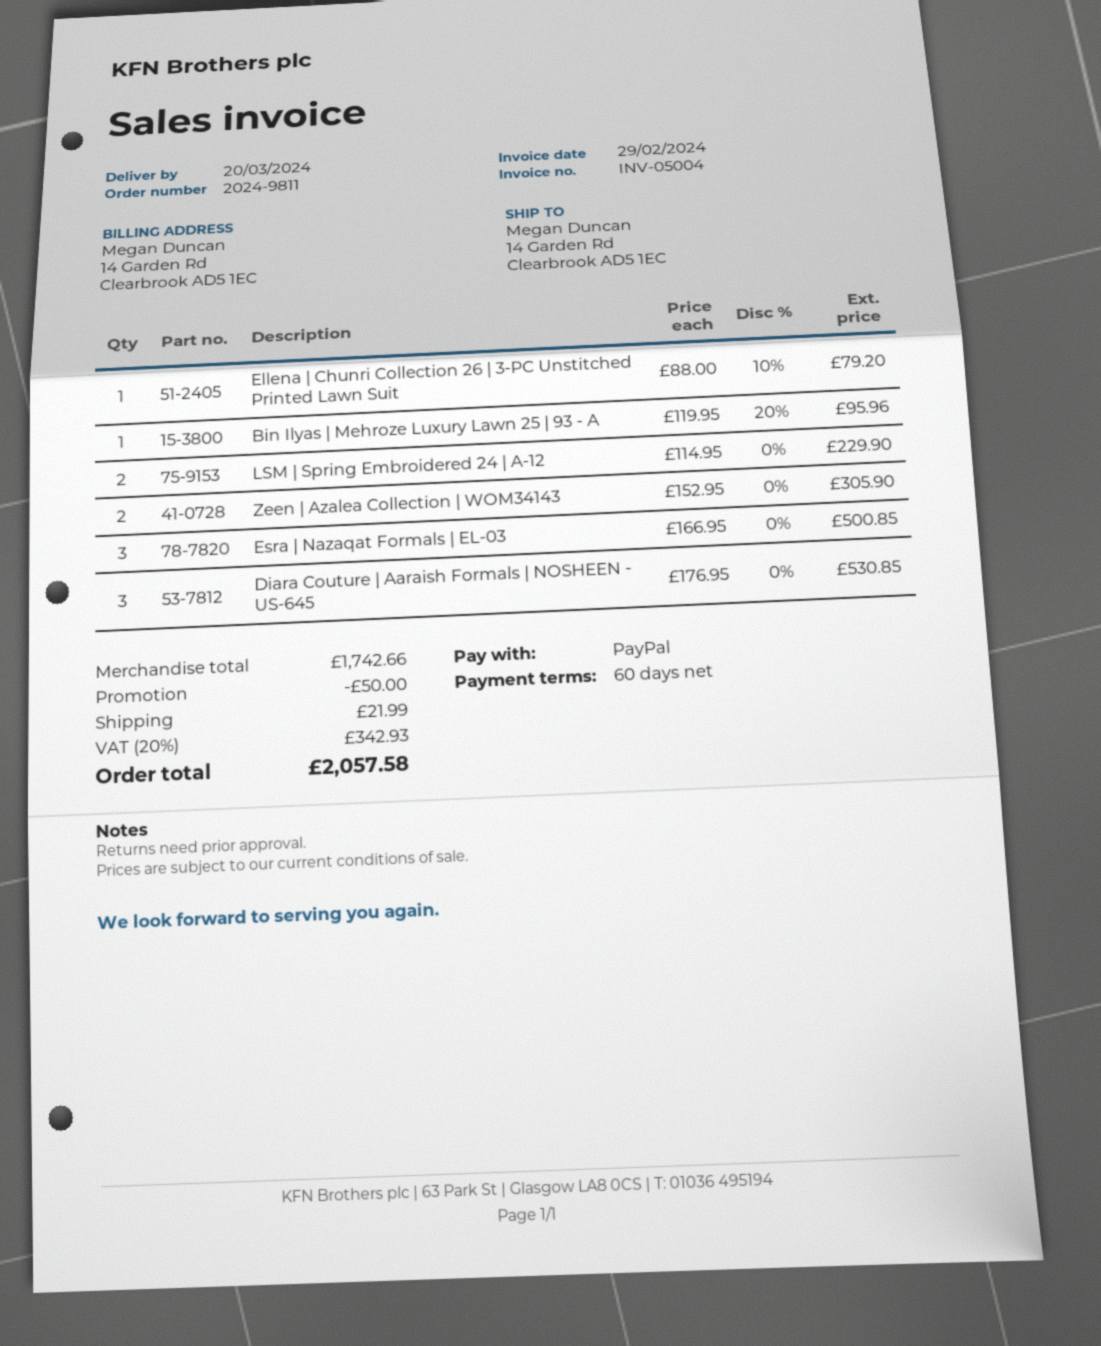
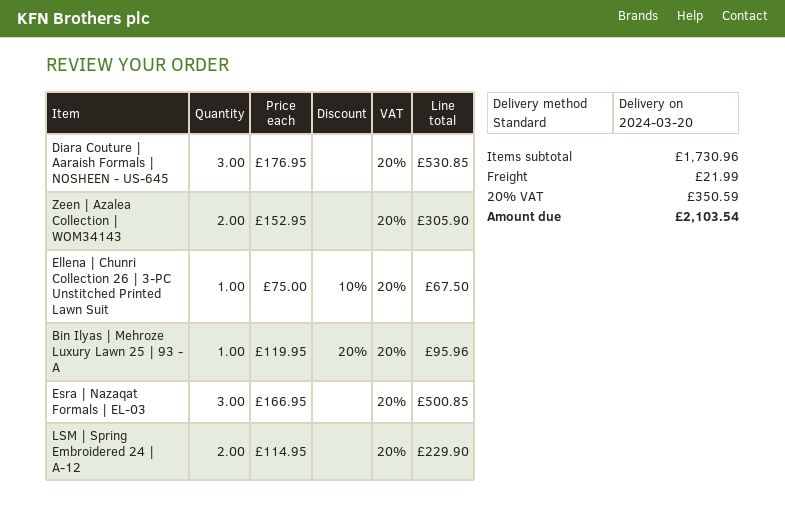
Ellena | Chunri Collection 26 | 3-PC Unstitched Printed Lawn Suit: 1 x 88.00 - 10% = 79.20 -> 1 x 75.00 - 10% = 67.50
subtotal: 1742.66 -> 1730.96
discount: 50.00 -> none
tax: 20% = 342.93 -> 20% = 350.59
total: 2057.58 -> 2103.54

